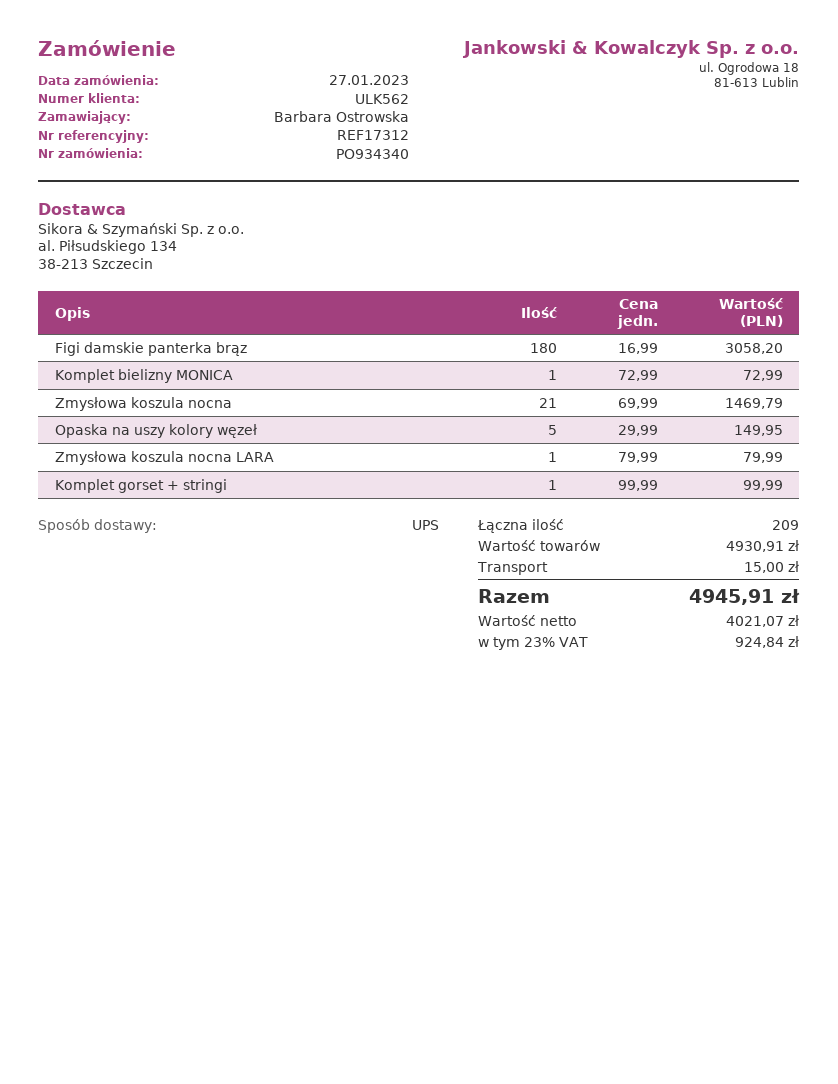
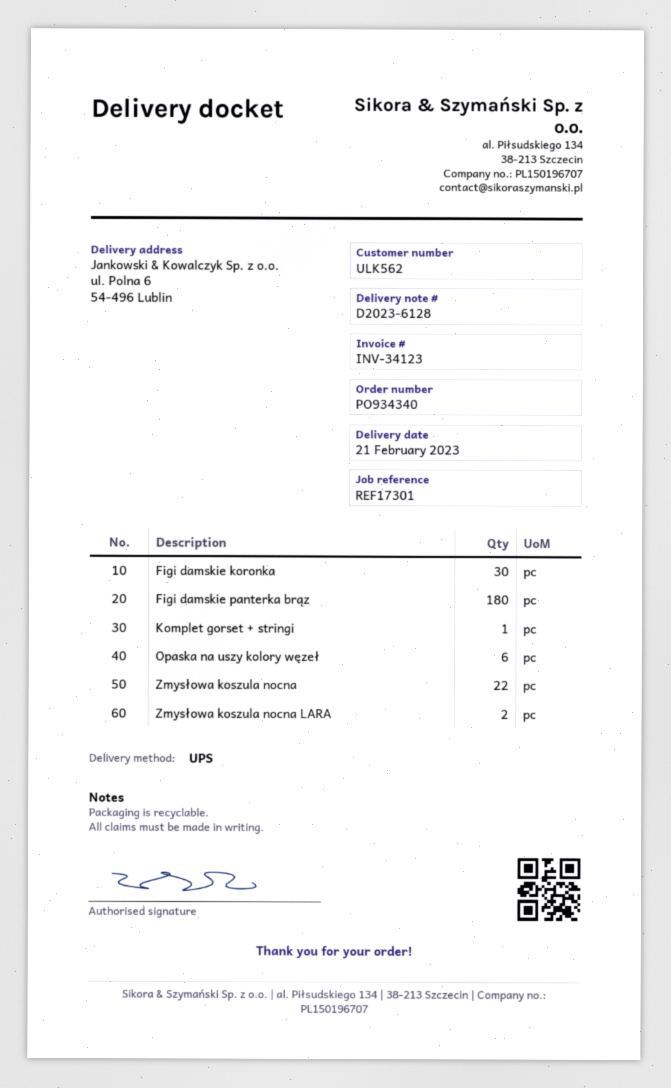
reference: REF17312 -> REF17301
Komplet bielizny MONICA: 1 -> none
Zmysłowa koszula nocna: 21 -> 22
Opaska na uszy kolory węzeł: 5 -> 6
Zmysłowa koszula nocna LARA: 1 -> 2
Figi damskie koronka: none -> 30

